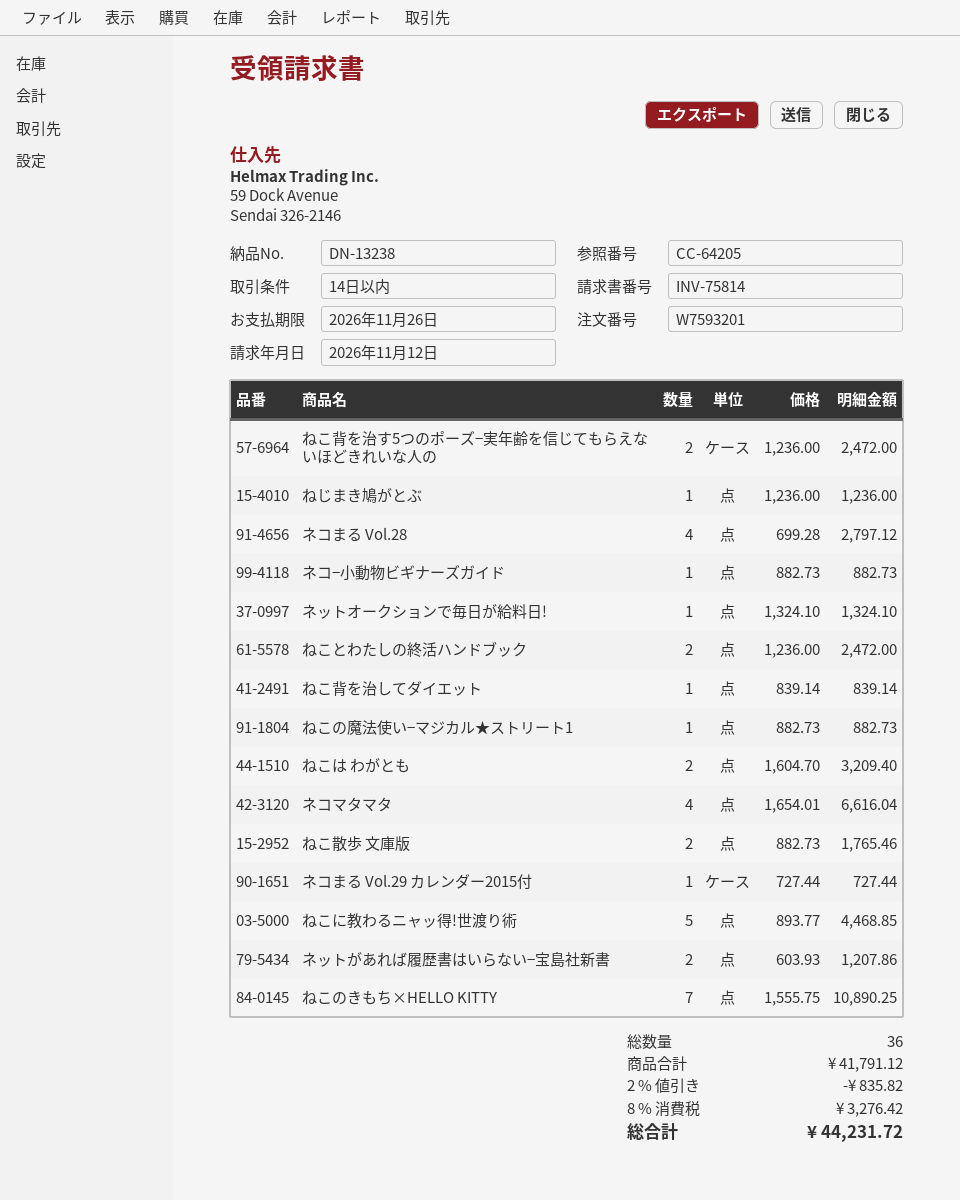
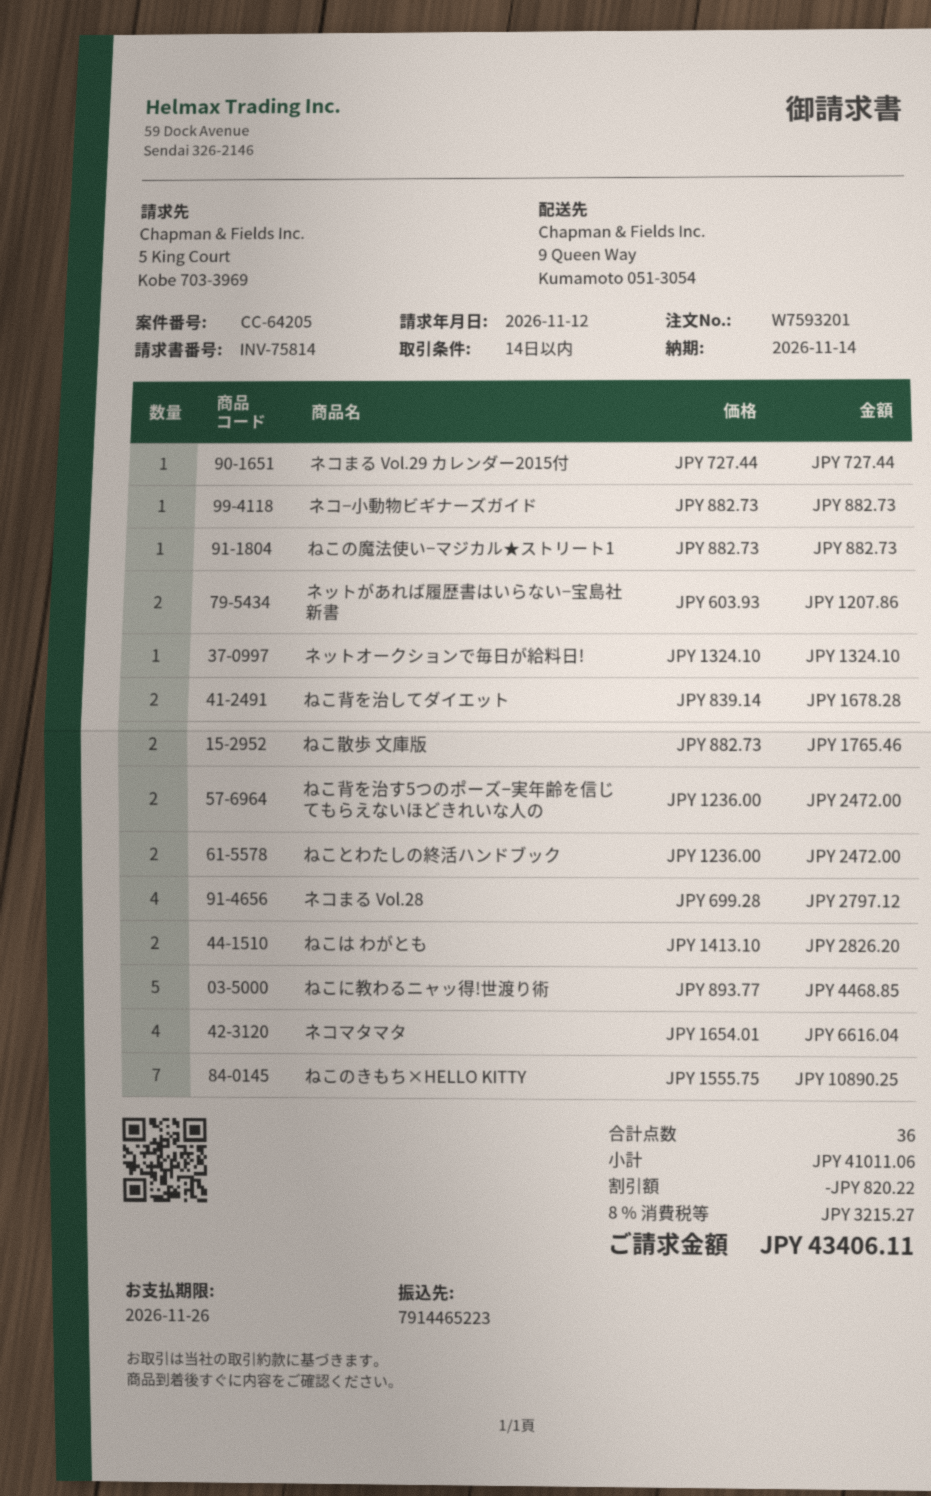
ねじまき鳩がとぶ: 1 x 1236.00 = 1236.00 -> none
ねこ背を治してダイエット: 1 x 839.14 = 839.14 -> 2 x 839.14 = 1678.28
ねこは わがとも: 2 x 1604.70 = 3209.40 -> 2 x 1413.10 = 2826.20
subtotal: 41791.12 -> 41011.06
discount: 835.82 -> 820.22
tax: 8% = 3276.42 -> 8% = 3215.27
total: 44231.72 -> 43406.11

